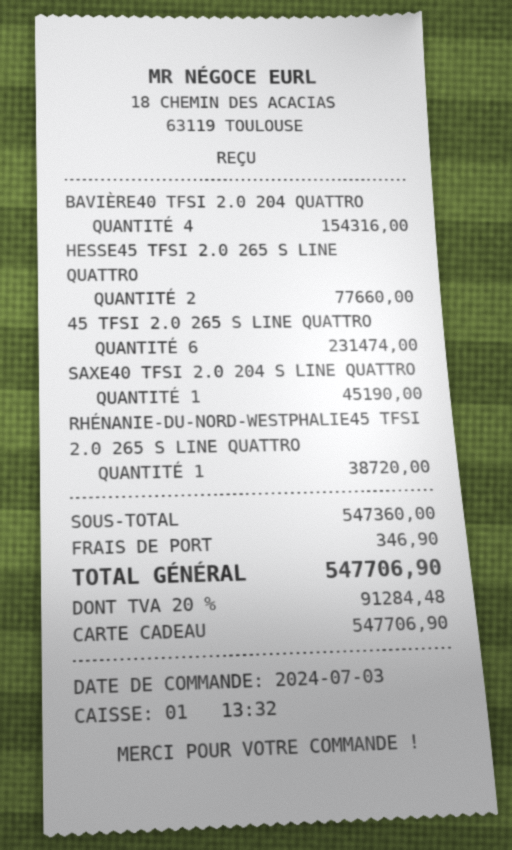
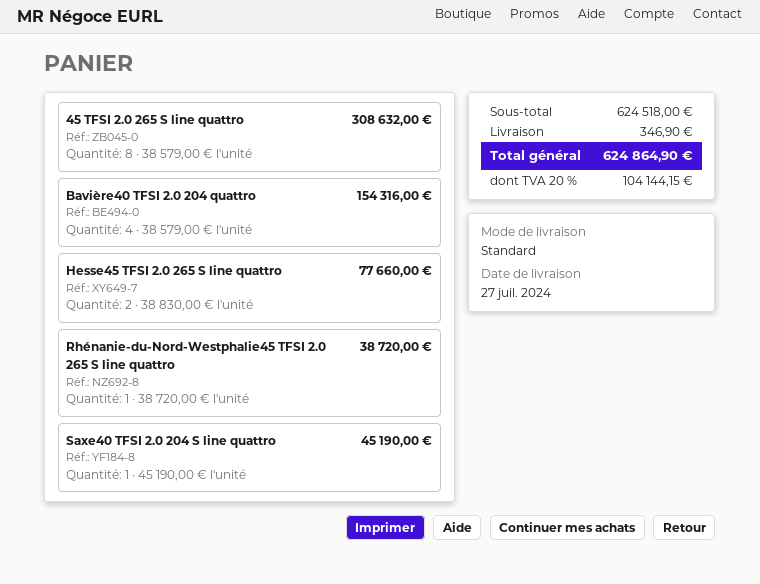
45 TFSI 2.0 265 S LINE QUATTRO: 6 for 231474.00 -> 8 for 308632.00
subtotal: 547360.00 -> 624518.00
tax: 20% = 91284.48 -> 20% = 104144.15
total: 547706.90 -> 624864.90

